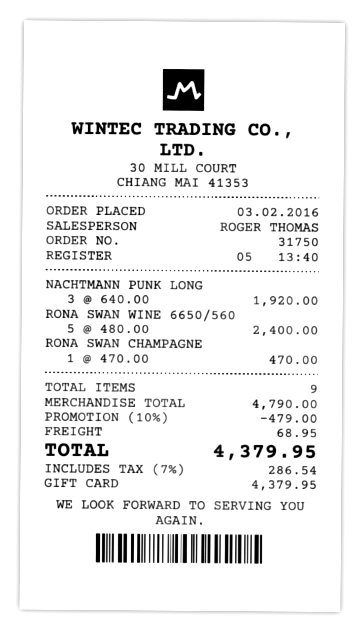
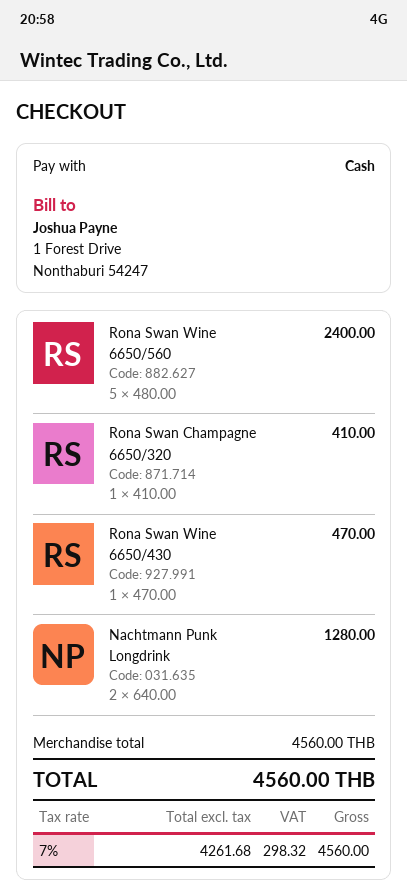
payment method: gift card -> cash
NACHTMANN PUNK LONG: 3 x 640.00 = 1920.00 -> 2 x 640.00 = 1280.00
RONA SWAN CHAMPAGNE: 1 x 470.00 = 470.00 -> 1 x 410.00 = 410.00
Rona Swan Wine 6650/430: none -> 1 x 470.00 = 470.00
subtotal: 4790.00 -> 4560.00
discount: 10% = 479.00 -> none
shipping: 68.95 -> none
tax: 7% = 286.54 -> 7% = 298.32
total: 4379.95 -> 4560.00

